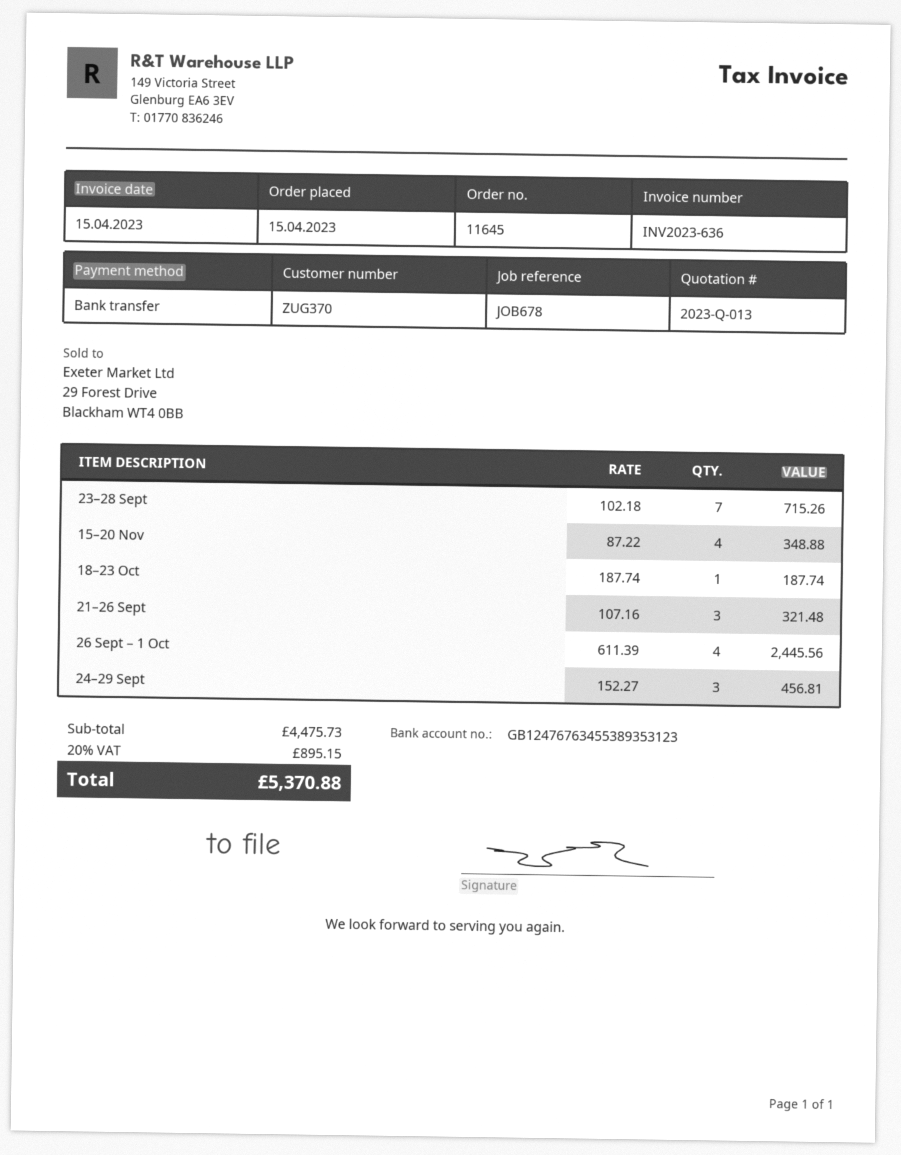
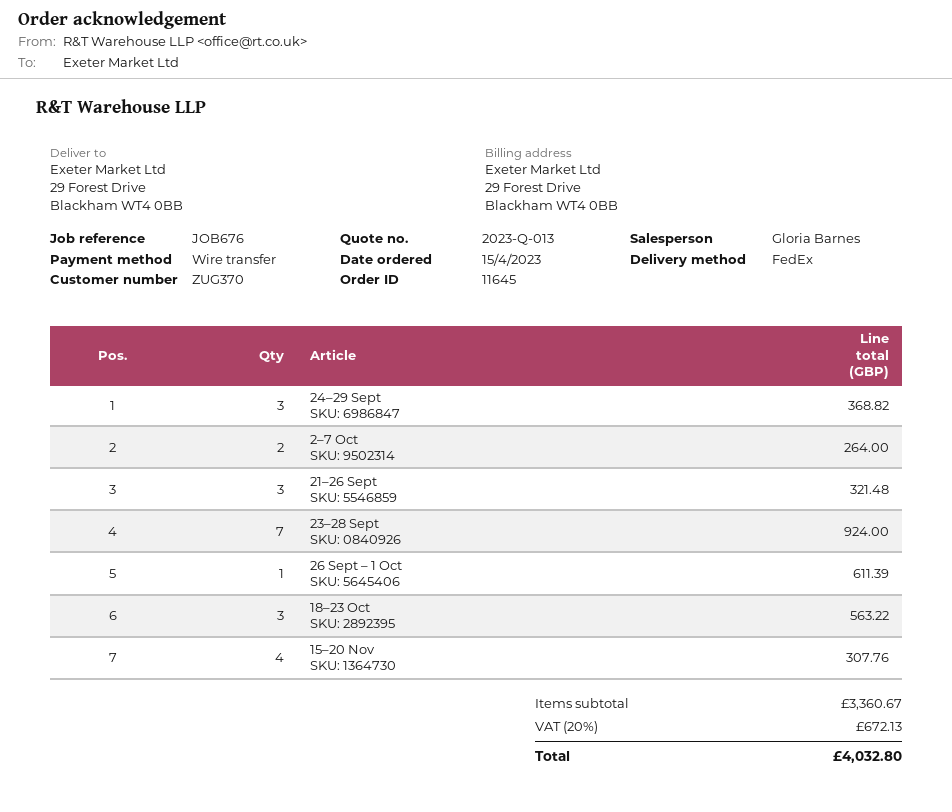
reference: JOB678 -> JOB676
23–28 Sept: 7 for 715.26 -> 7 for 924.00
15–20 Nov: 4 for 348.88 -> 4 for 307.76
18–23 Oct: 1 for 187.74 -> 3 for 563.22
26 Sept – 1 Oct: 4 for 2445.56 -> 1 for 611.39
24–29 Sept: 3 for 456.81 -> 3 for 368.82
2–7 Oct: none -> 2 for 264.00
subtotal: 4475.73 -> 3360.67
tax: 20% = 895.15 -> 20% = 672.13
total: 5370.88 -> 4032.80

